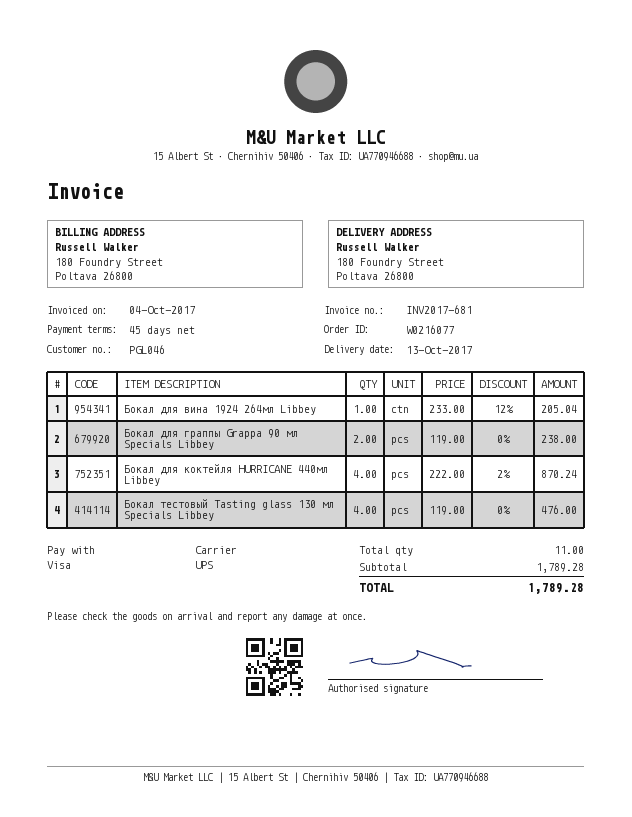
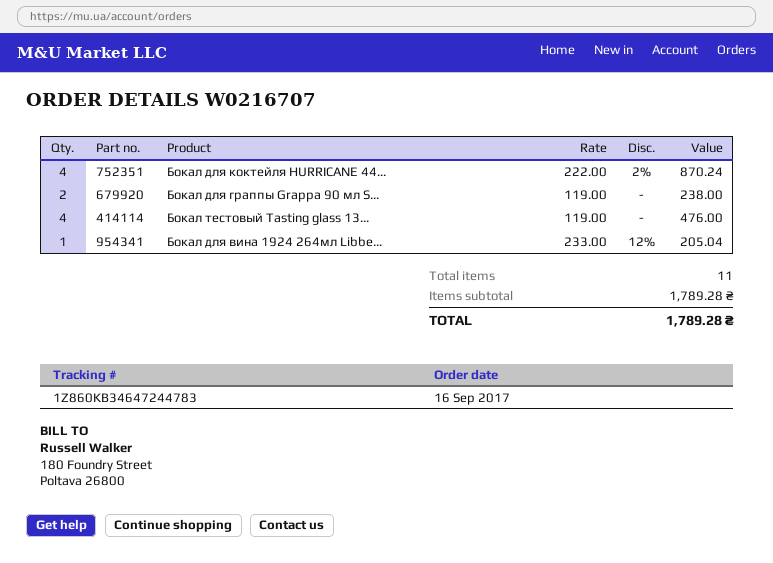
order number: W0216077 -> W0216707

